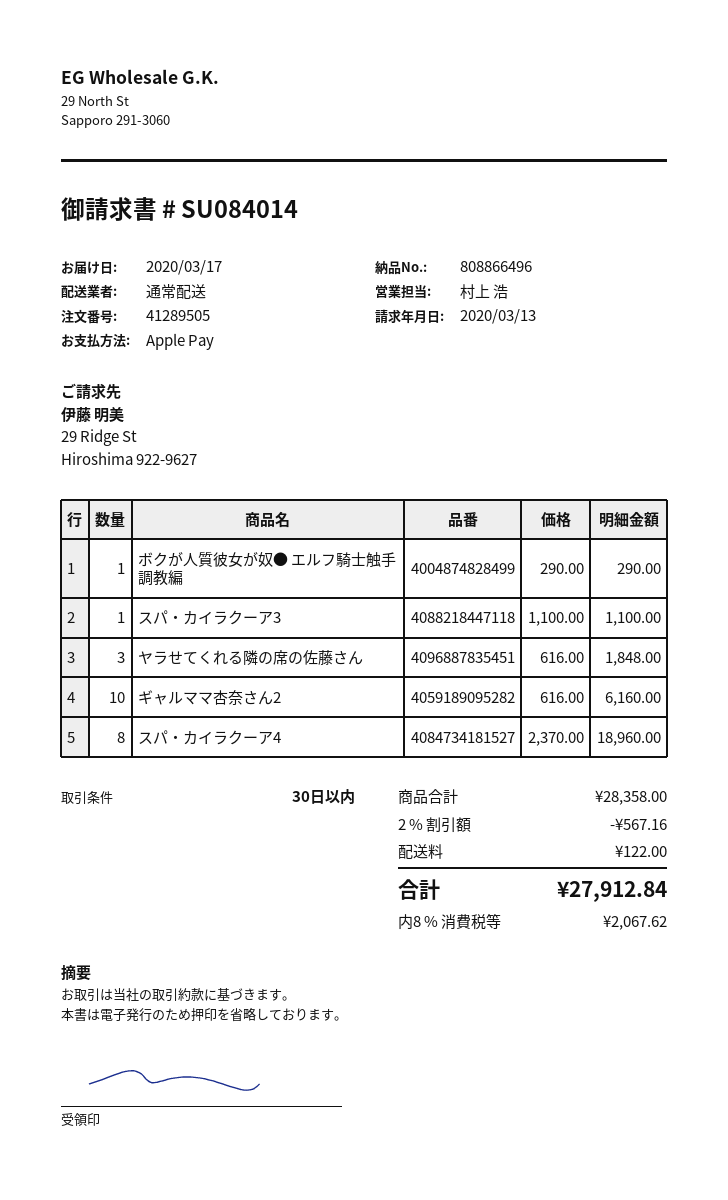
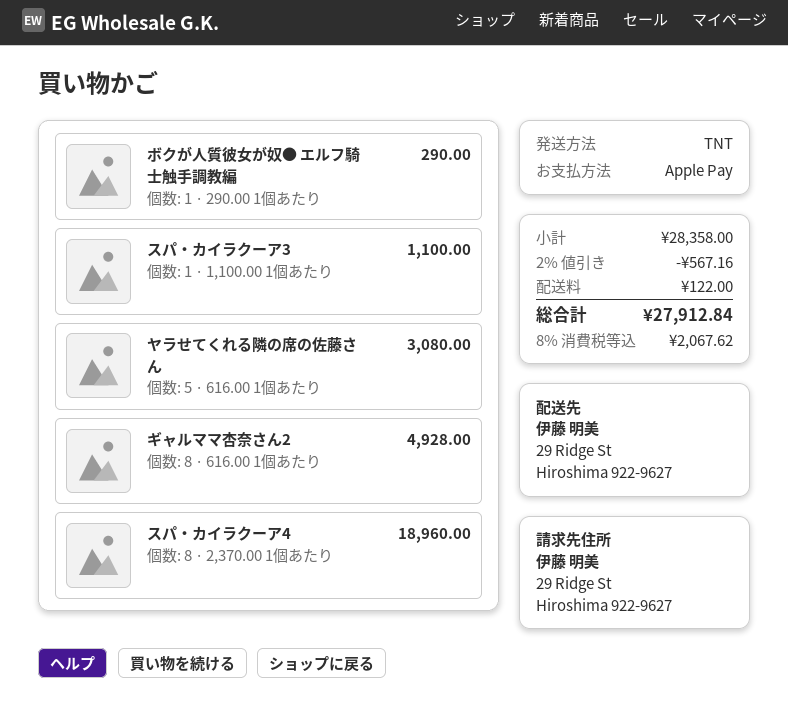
shipping method: standard -> TNT
ヤラせてくれる隣の席の佐藤さん: 3 x 616.00 = 1848.00 -> 5 x 616.00 = 3080.00
ギャルママ杏奈さん2: 10 x 616.00 = 6160.00 -> 8 x 616.00 = 4928.00

